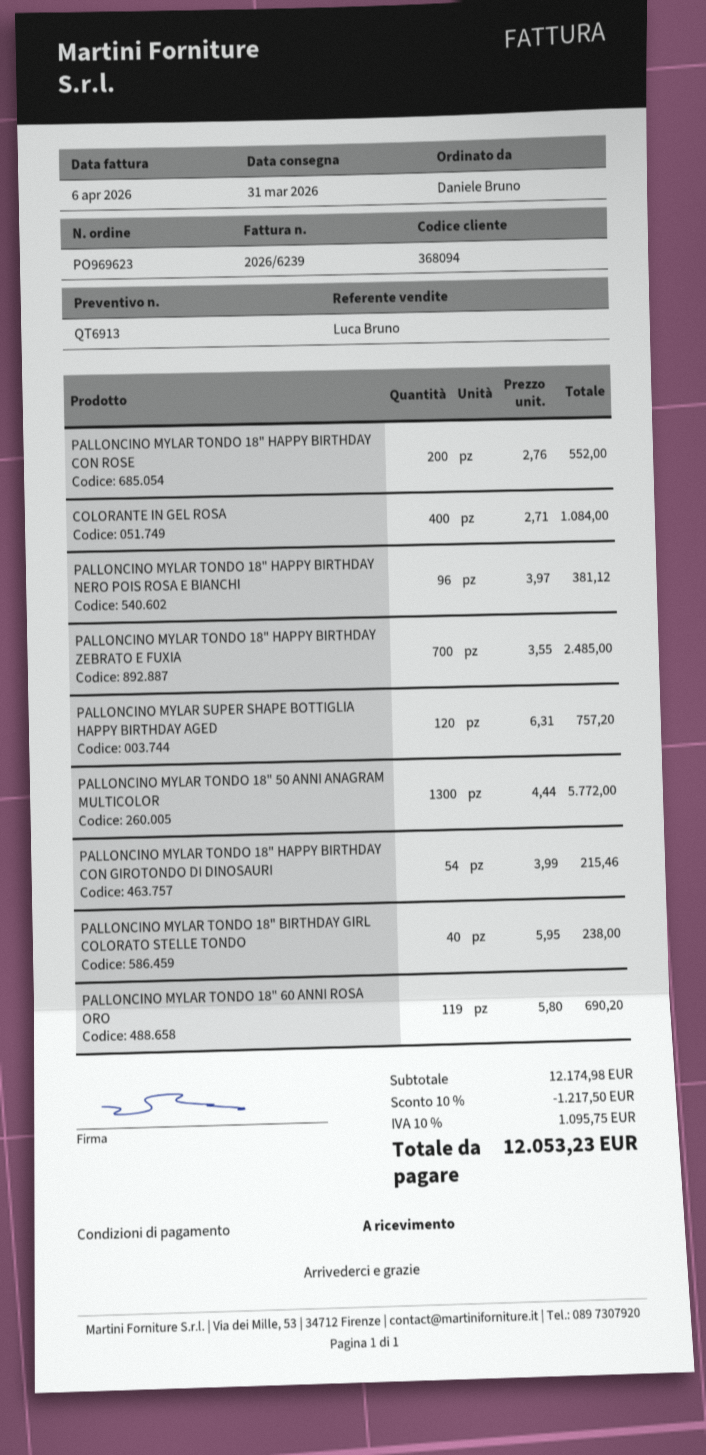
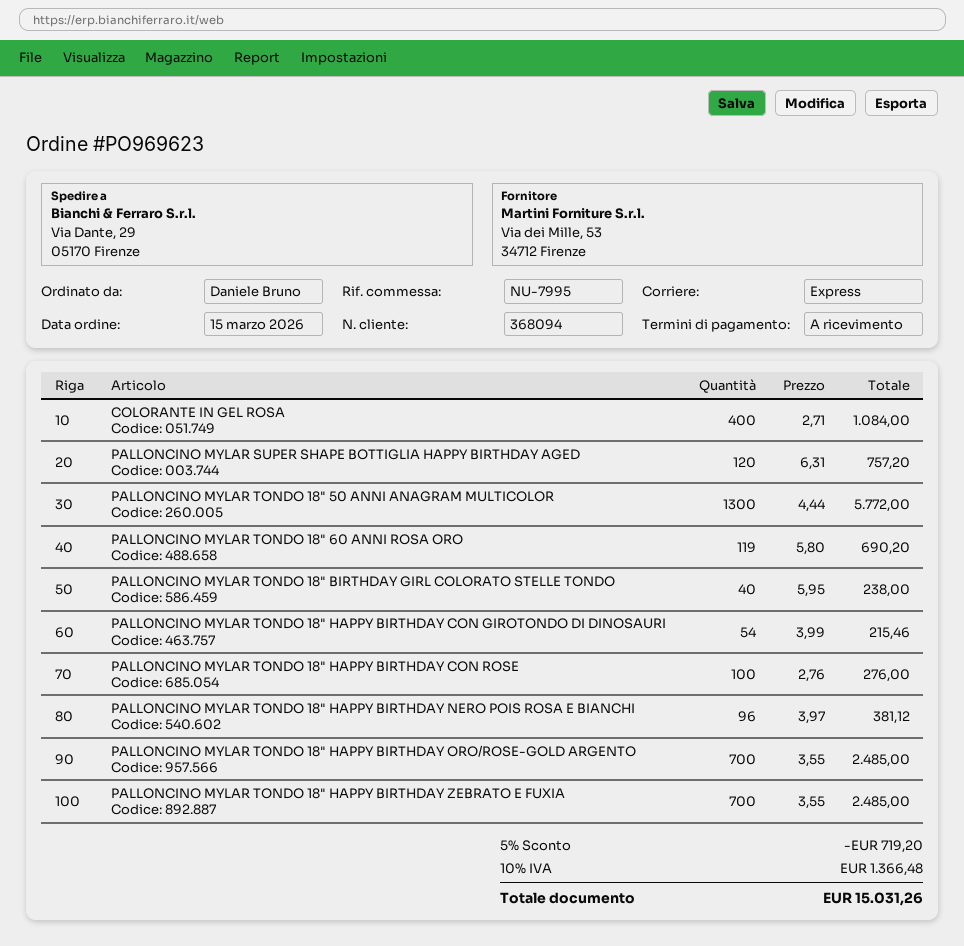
PALLONCINO MYLAR TONDO 18" HAPPY BIRTHDAY CON ROSE: 200 x 2.76 = 552.00 -> 100 x 2.76 = 276.00
PALLONCINO MYLAR TONDO 18" HAPPY BIRTHDAY ORO/ROSE-GOLD ARGENTO: none -> 700 x 3.55 = 2485.00
discount: 10% = 1217.50 -> 5% = 719.20
tax: 10% = 1095.75 -> 10% = 1366.48
total: 12053.23 -> 15031.26

